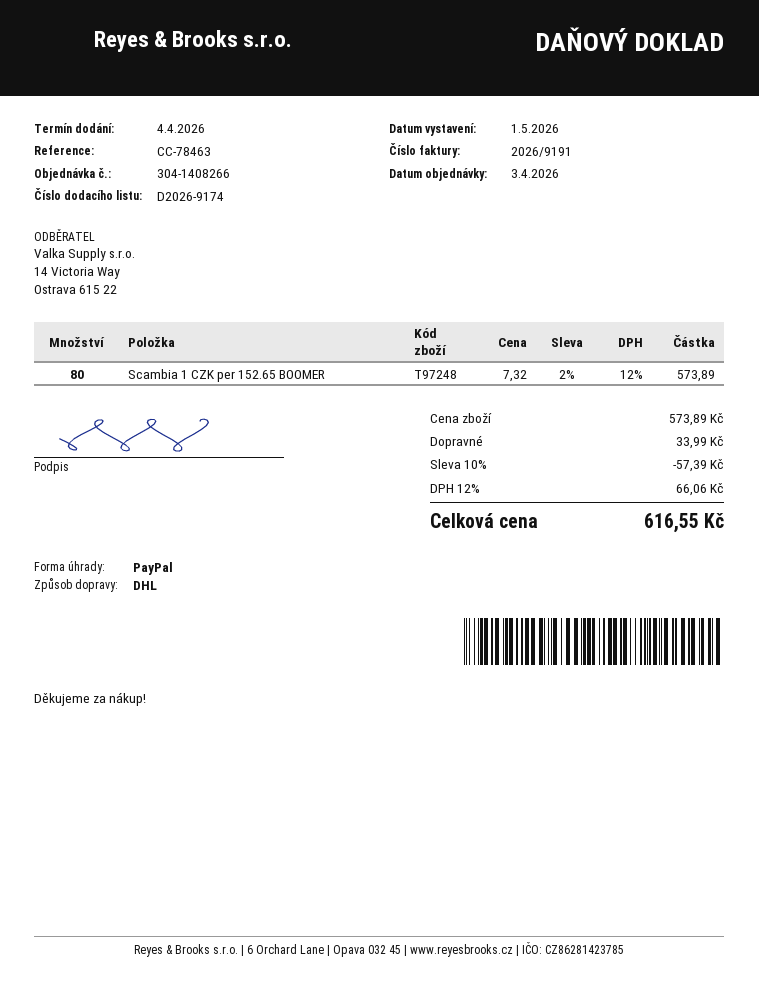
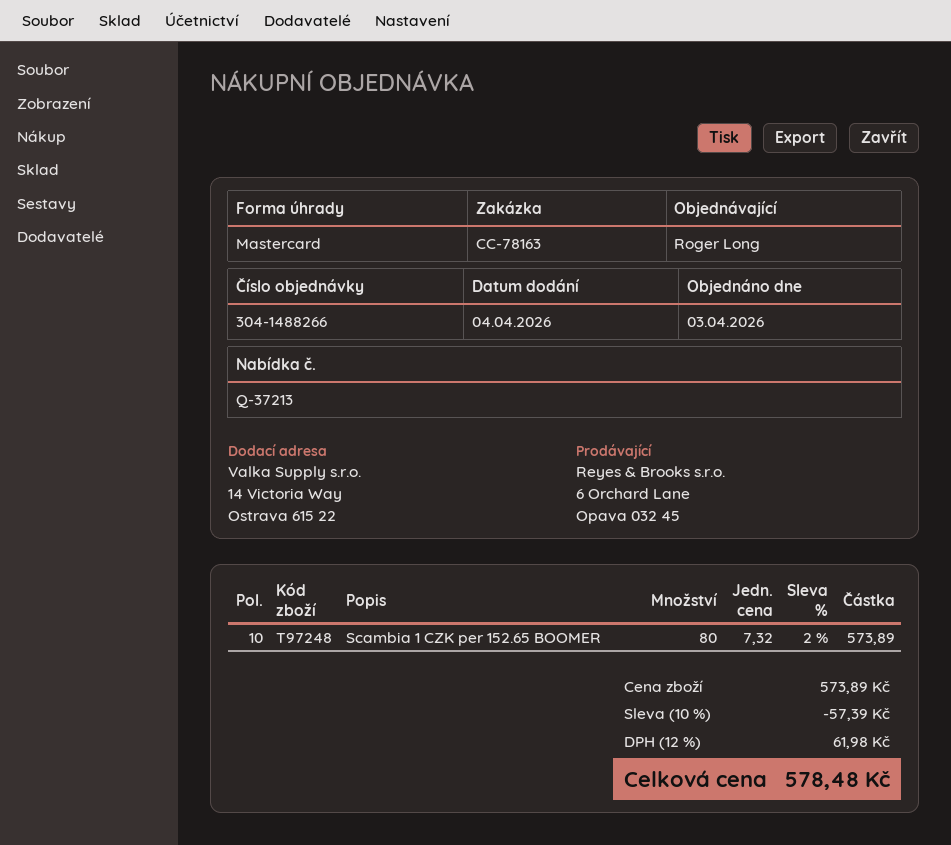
order number: 304-1408266 -> 304-1488266
reference: CC-78463 -> CC-78163
payment method: PayPal -> Mastercard
shipping: 33.99 -> none
tax: 12% = 66.06 -> 12% = 61.98
total: 616.55 -> 578.48

